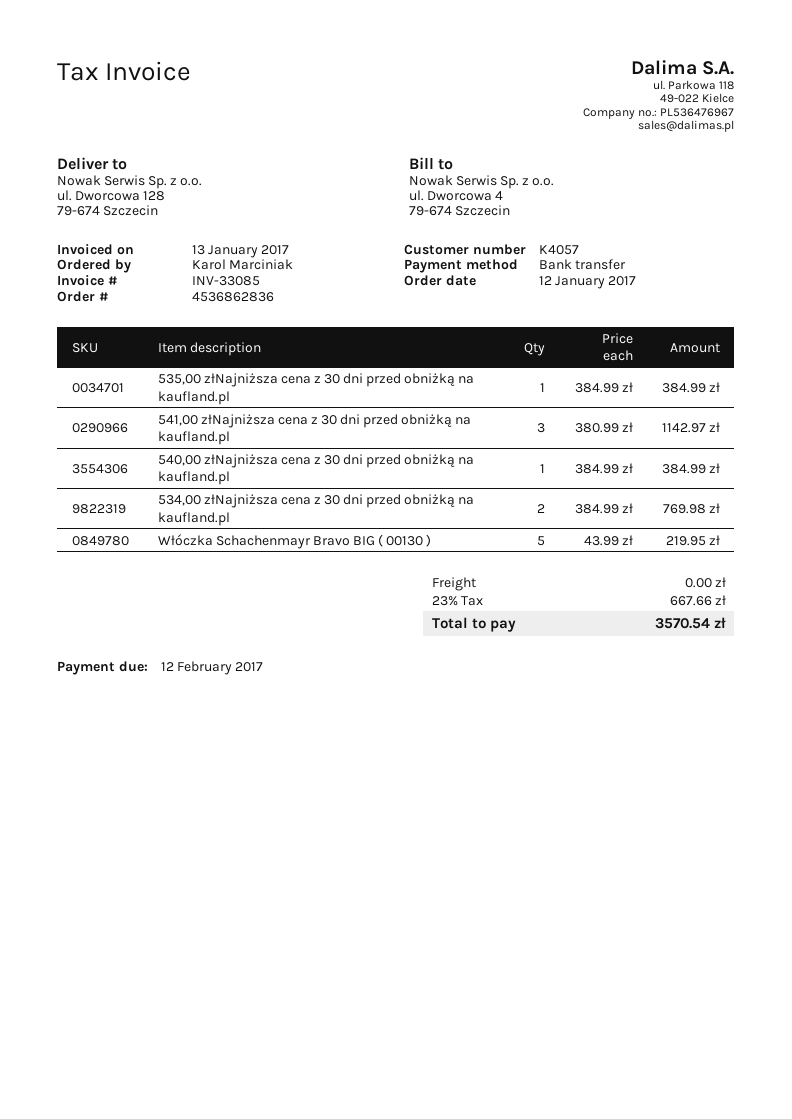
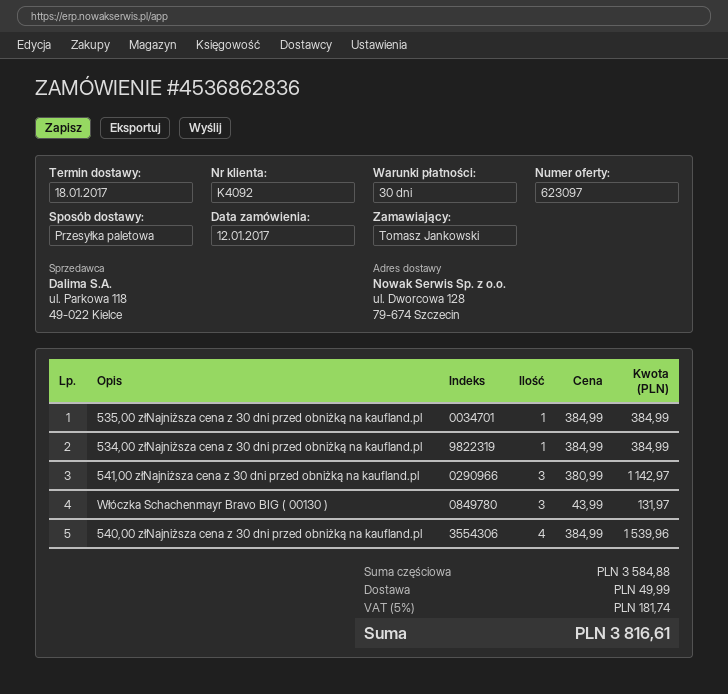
customer number: K4057 -> K4092
ordered by: Karol Marciniak -> Tomasz Jankowski
540,00 złNajniższa cena z 30 dni przed obniżką na kaufland.pl: 1 x 384.99 = 384.99 -> 4 x 384.99 = 1539.96
534,00 złNajniższa cena z 30 dni przed obniżką na kaufland.pl: 2 x 384.99 = 769.98 -> 1 x 384.99 = 384.99
Włóczka Schachenmayr Bravo BIG ( 00130 ): 5 x 43.99 = 219.95 -> 3 x 43.99 = 131.97
shipping: 0.00 -> 49.99
tax: 23% = 667.66 -> 5% = 181.74
total: 3570.54 -> 3816.61

